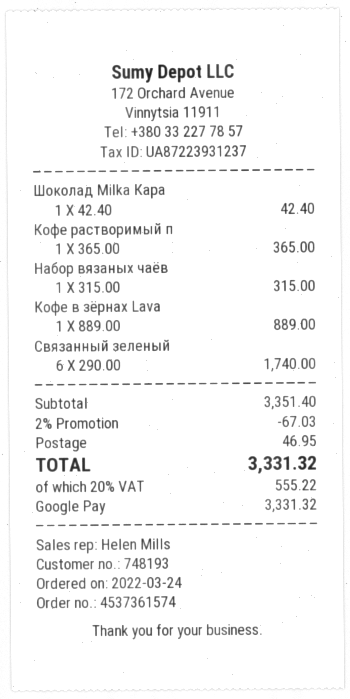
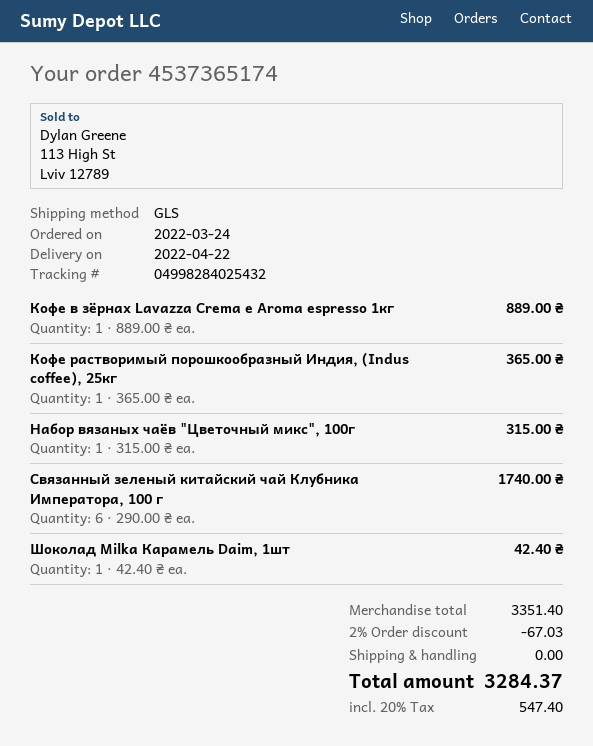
order number: 4537361574 -> 4537365174
shipping: 46.95 -> 0.00
tax: 20% = 555.22 -> 20% = 547.40
total: 3331.32 -> 3284.37

